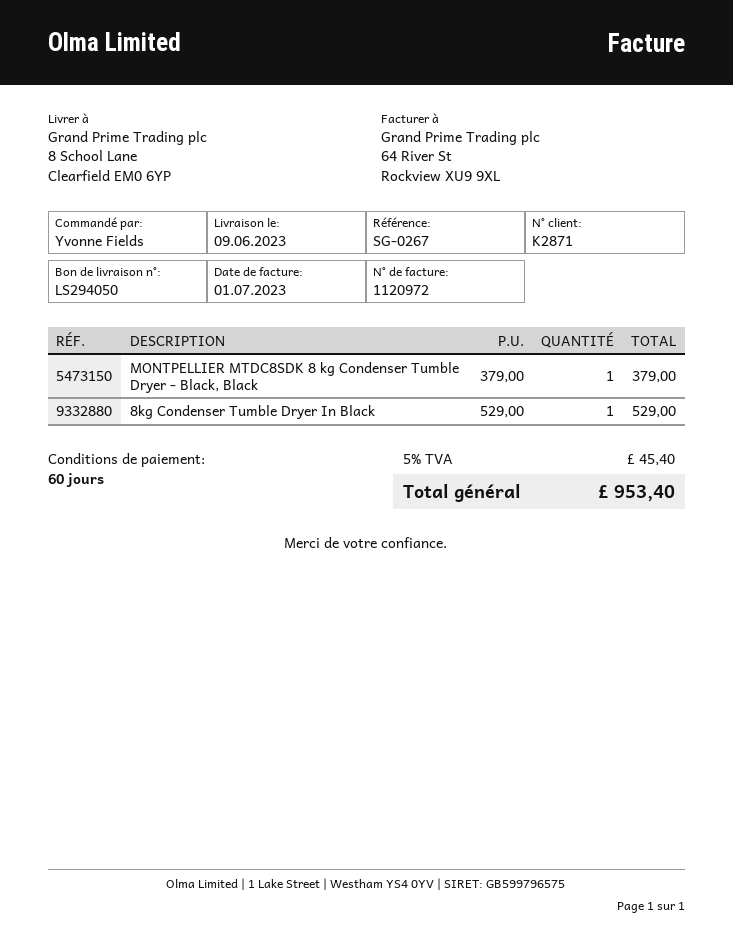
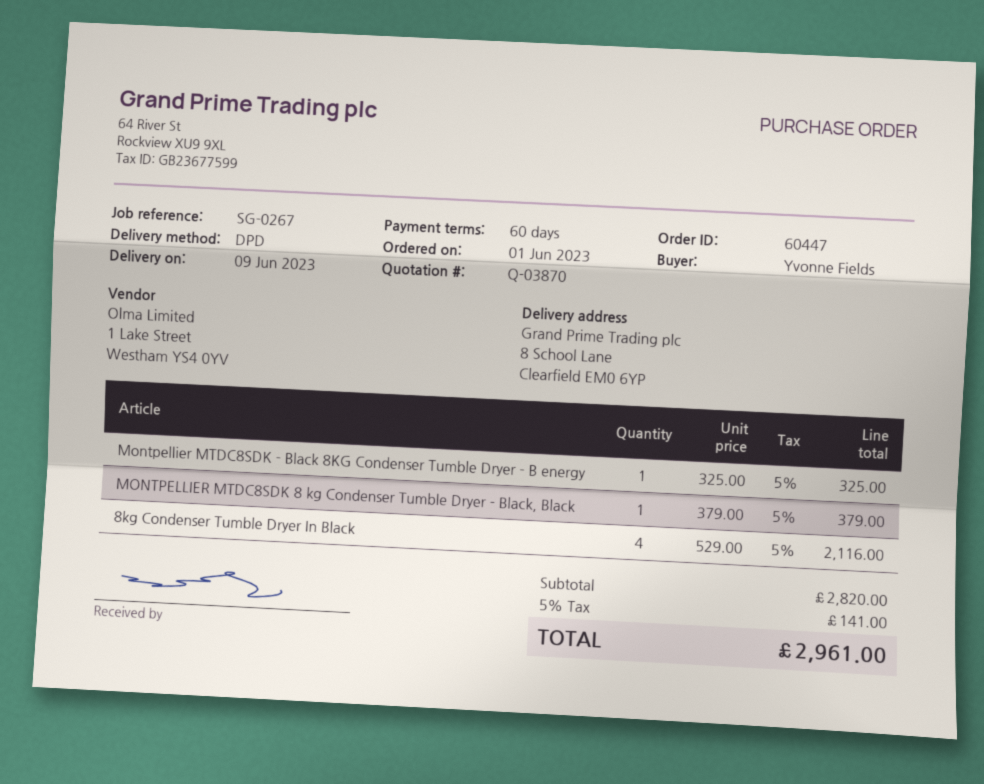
8kg Condenser Tumble Dryer In Black: 1 x 529.00 = 529.00 -> 4 x 529.00 = 2116.00
Montpellier MTDC8SDK - Black 8KG Condenser Tumble Dryer - B energy: none -> 1 x 325.00 = 325.00
tax: 5% = 45.40 -> 5% = 141.00
total: 953.40 -> 2961.00

